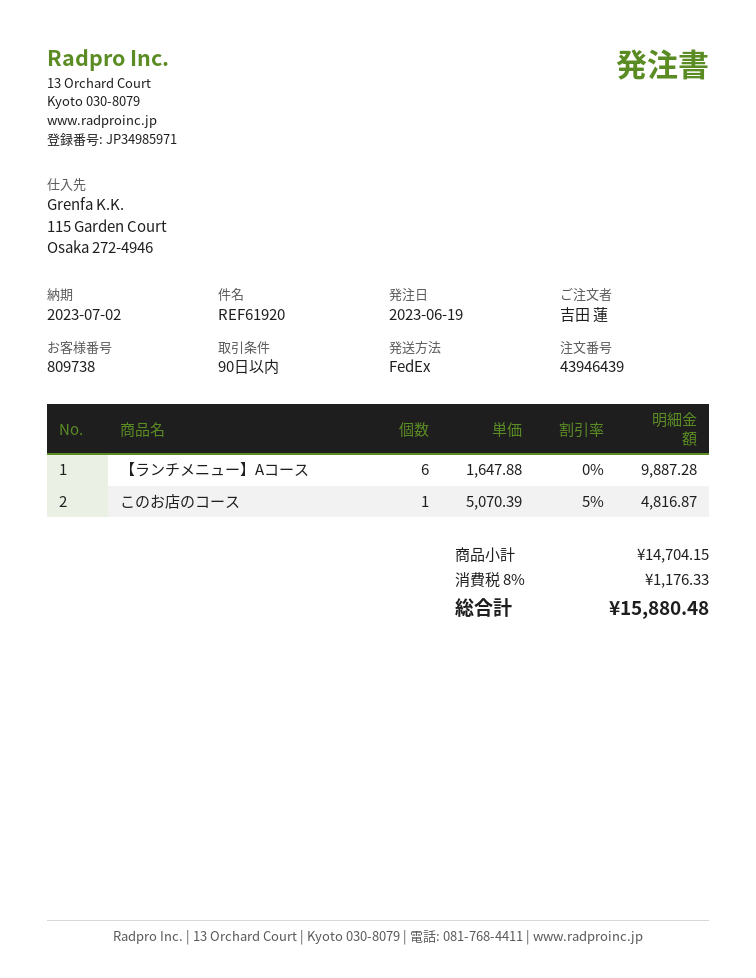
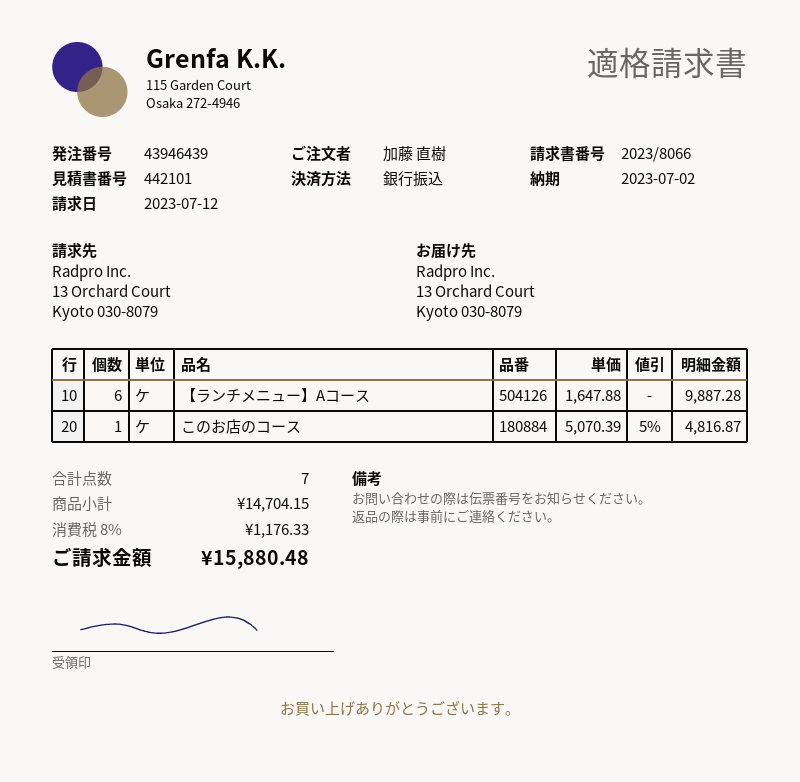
ordered by: 吉田 蓮 -> 加藤 直樹

